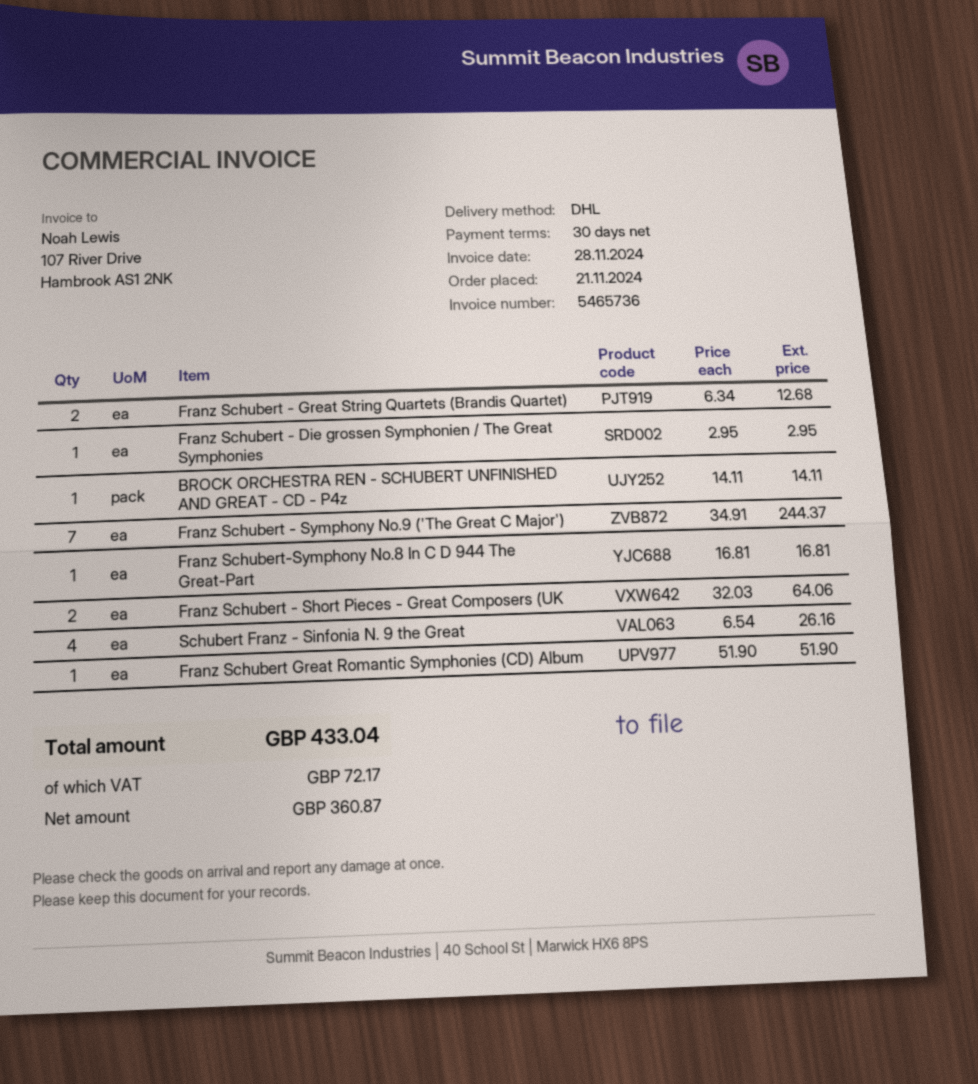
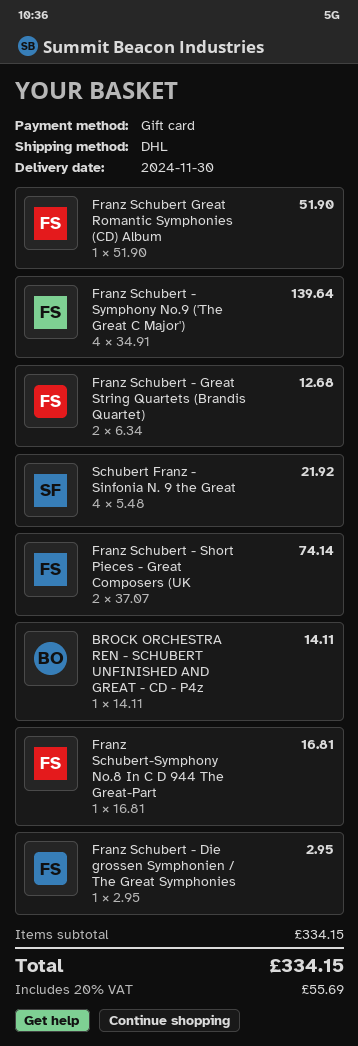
Franz Schubert - Symphony No.9 ('The Great C Major'): 7 x 34.91 = 244.37 -> 4 x 34.91 = 139.64
Franz Schubert - Short Pieces - Great Composers (UK: 2 x 32.03 = 64.06 -> 2 x 37.07 = 74.14
Schubert Franz - Sinfonia N. 9 the Great: 4 x 6.54 = 26.16 -> 4 x 5.48 = 21.92
tax: 72.17 -> 55.69
total: 433.04 -> 334.15

